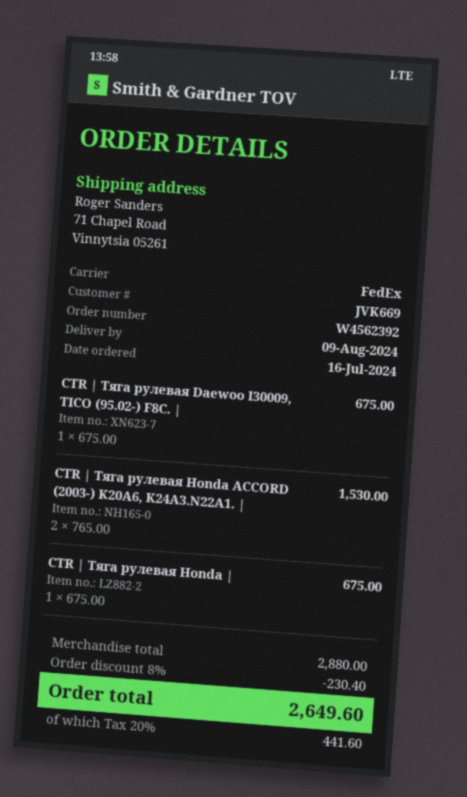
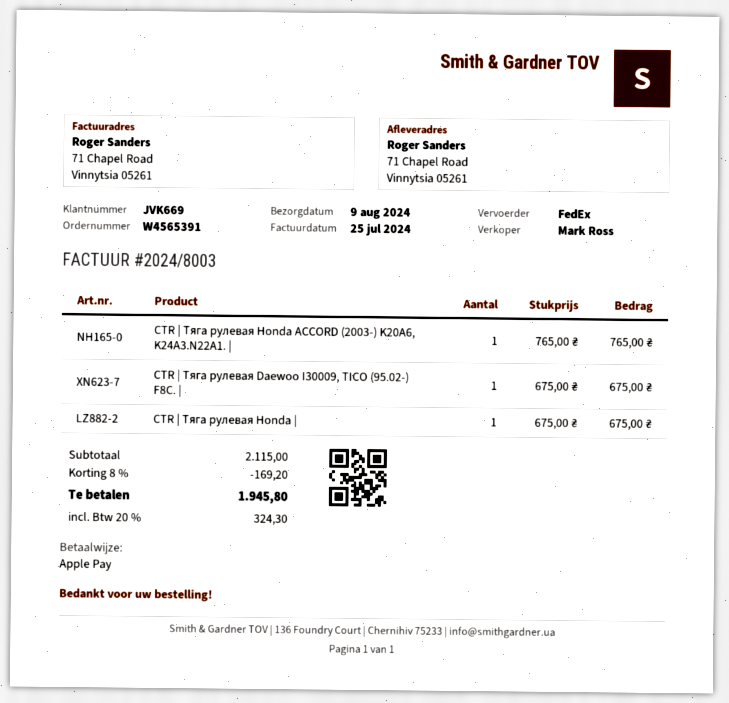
order number: W4562392 -> W4565391
CTR | Тяга рулевая Honda ACCORD (2003-) K20A6, K24A3.N22A1. |: 2 x 765.00 = 1530.00 -> 1 x 765.00 = 765.00
subtotal: 2880.00 -> 2115.00
discount: 8% = 230.40 -> 8% = 169.20
tax: 20% = 441.60 -> 20% = 324.30
total: 2649.60 -> 1945.80

